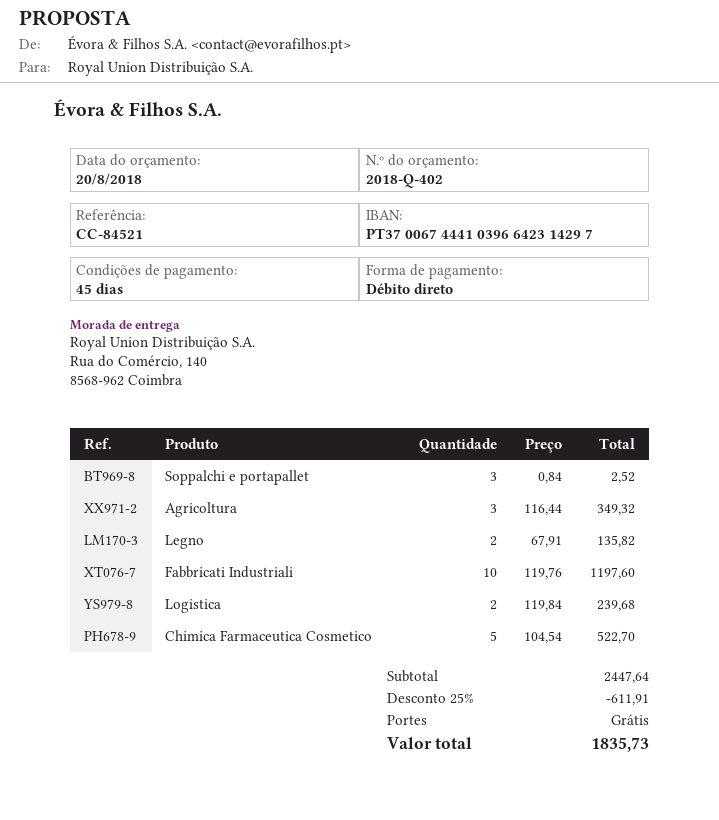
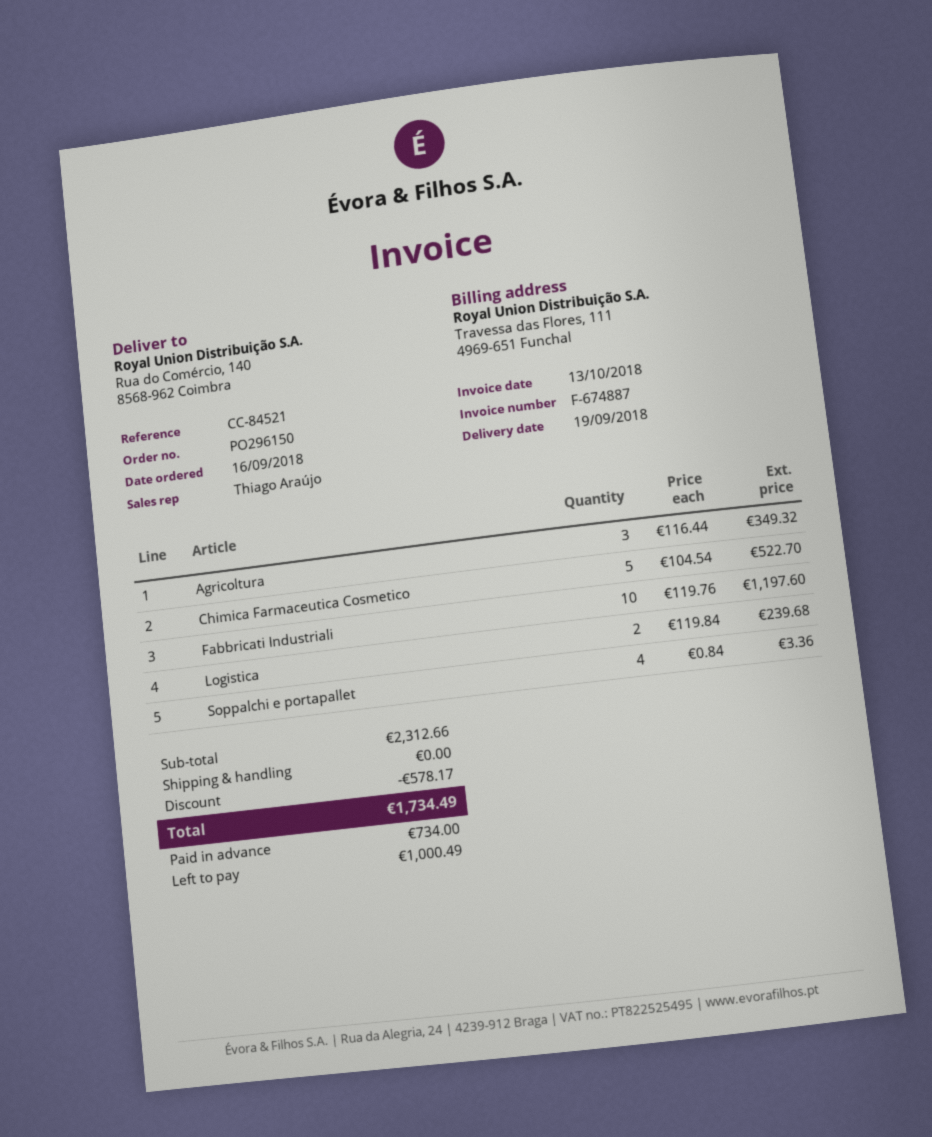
Soppalchi e portapallet: 3 x 0.84 = 2.52 -> 4 x 0.84 = 3.36
Legno: 2 x 67.91 = 135.82 -> none
subtotal: 2447.64 -> 2312.66
discount: 611.91 -> 578.17
total: 1835.73 -> 1734.49

